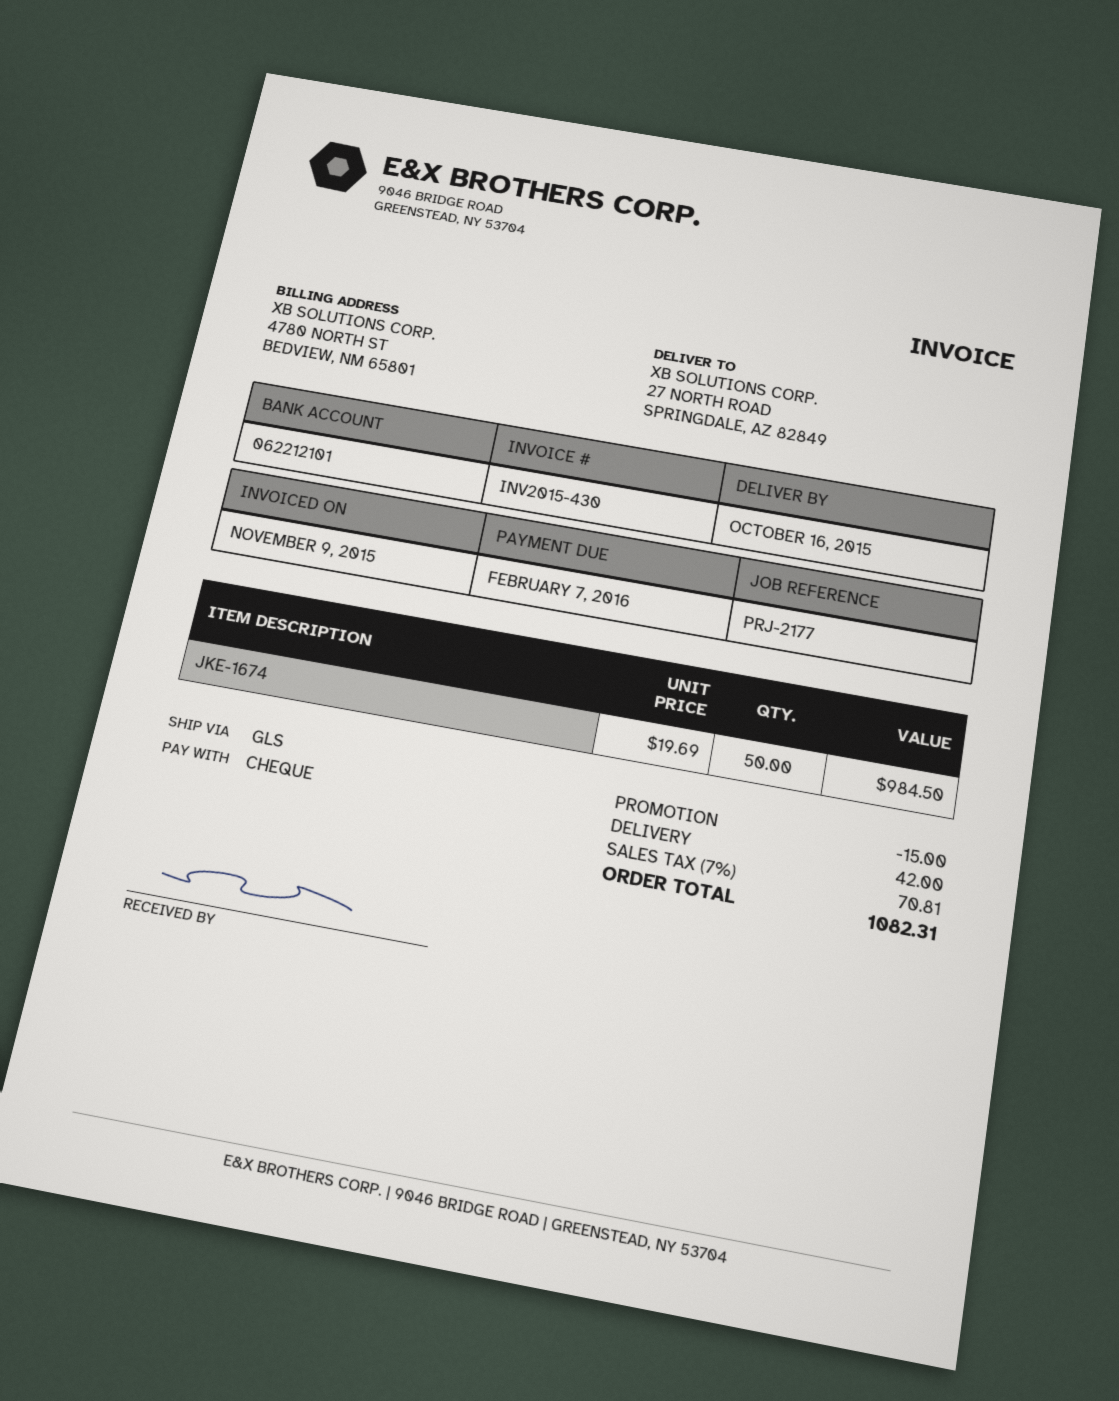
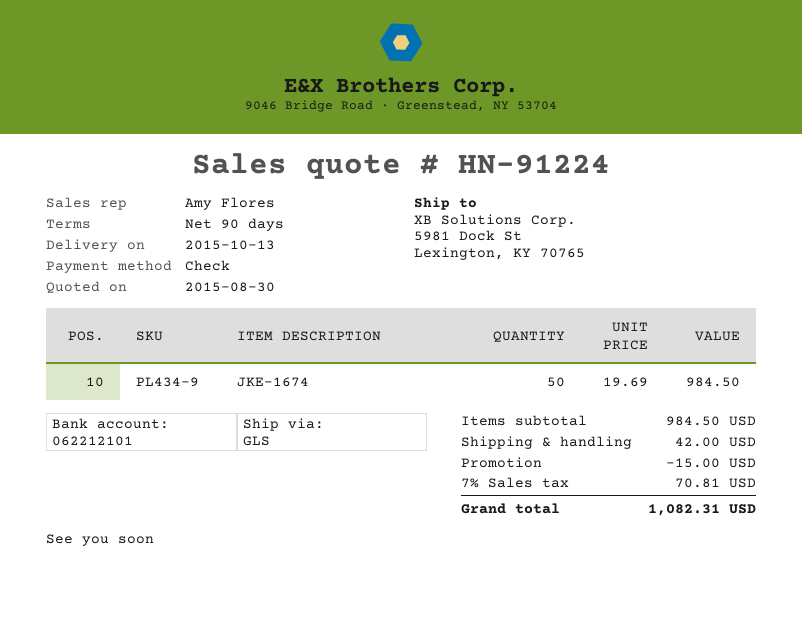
delivery date: 2015-10-16 -> 2015-10-13
ship to: 27 NORTH ROAD, SPRINGDALE, AZ 82849 -> 5981 Dock St, Lexington, KY 70765

